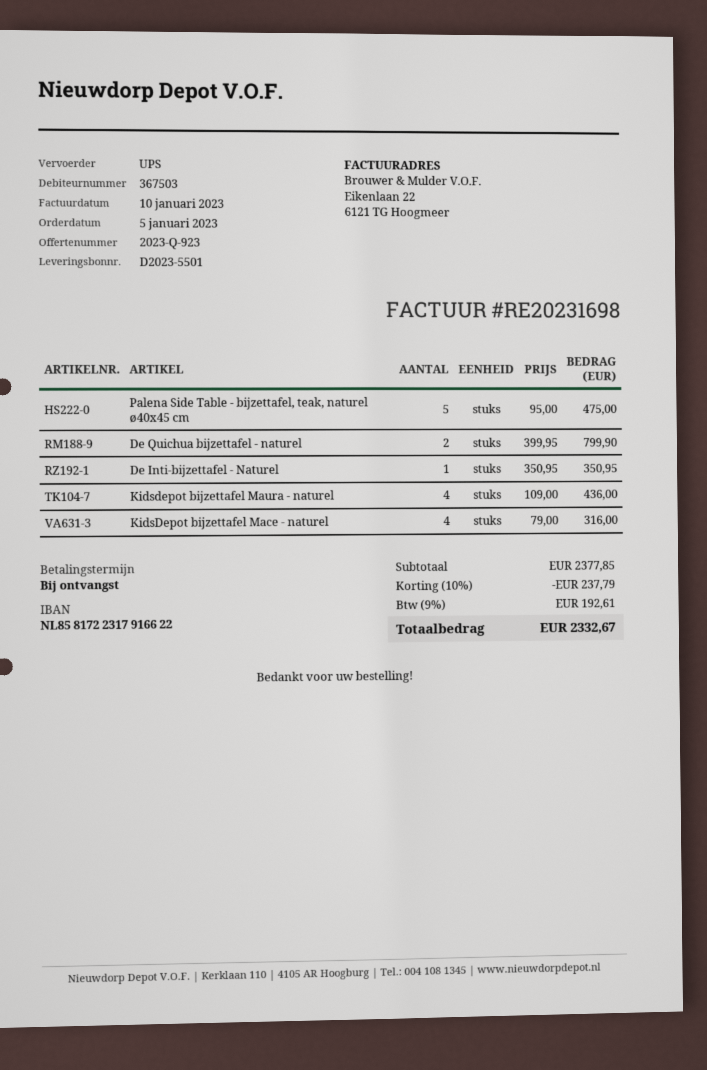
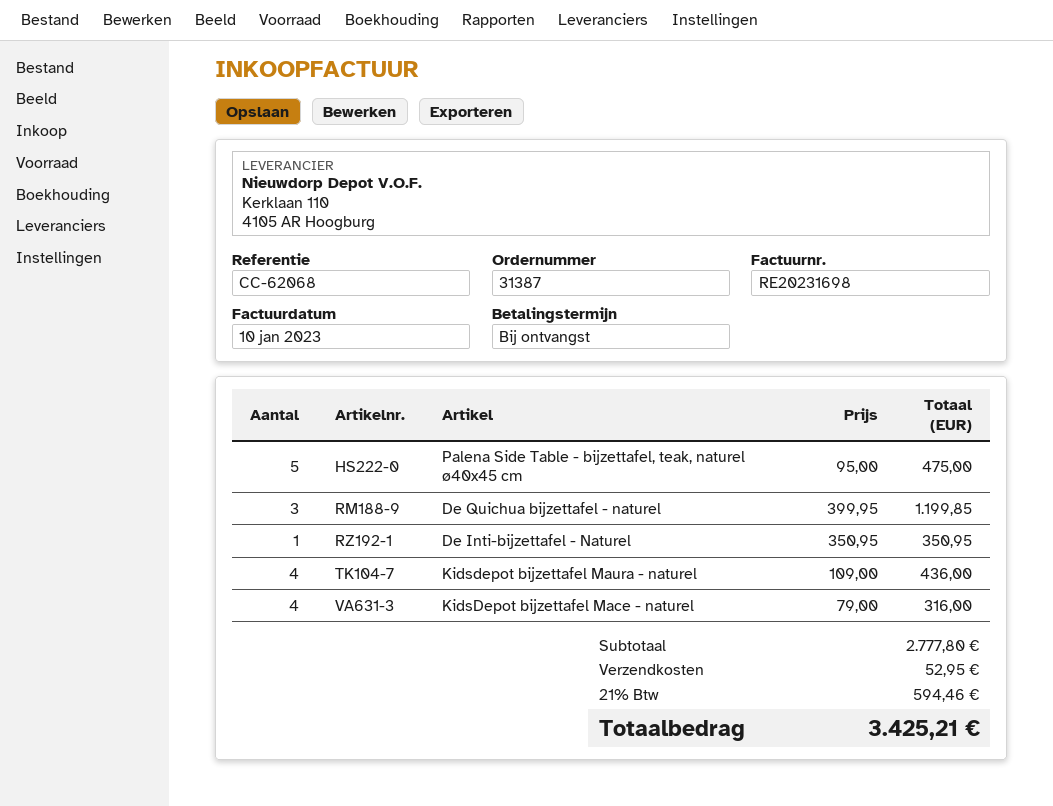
De Quichua bijzettafel - naturel: 2 x 399.95 = 799.90 -> 3 x 399.95 = 1199.85
subtotal: 2377.85 -> 2777.80
discount: 10% = 237.79 -> none
shipping: none -> 52.95
tax: 9% = 192.61 -> 21% = 594.46
total: 2332.67 -> 3425.21

